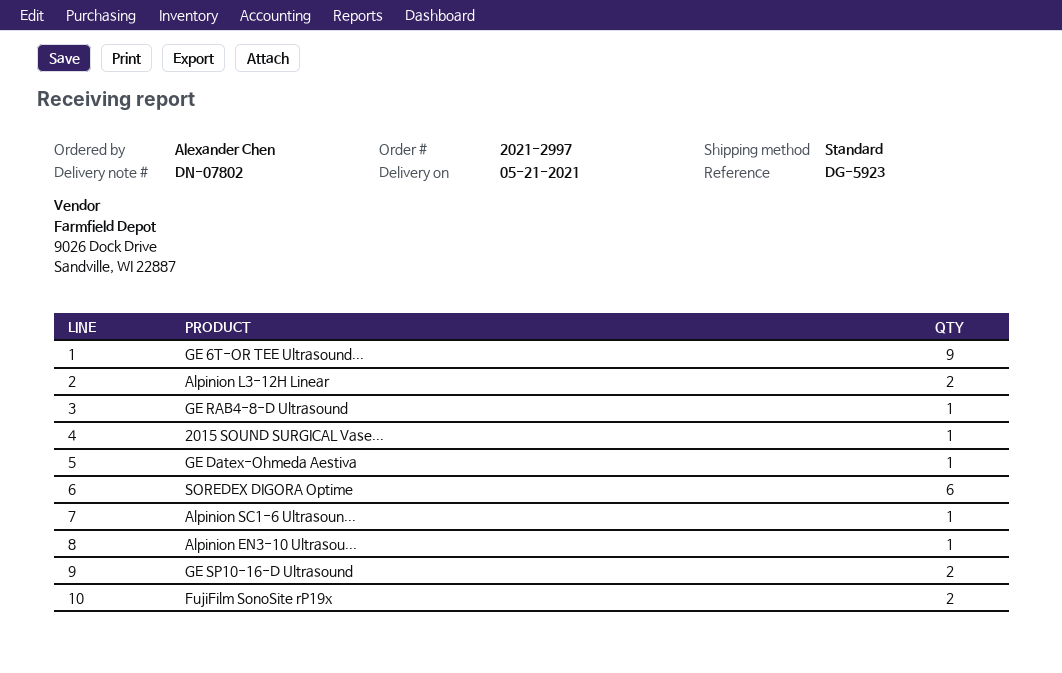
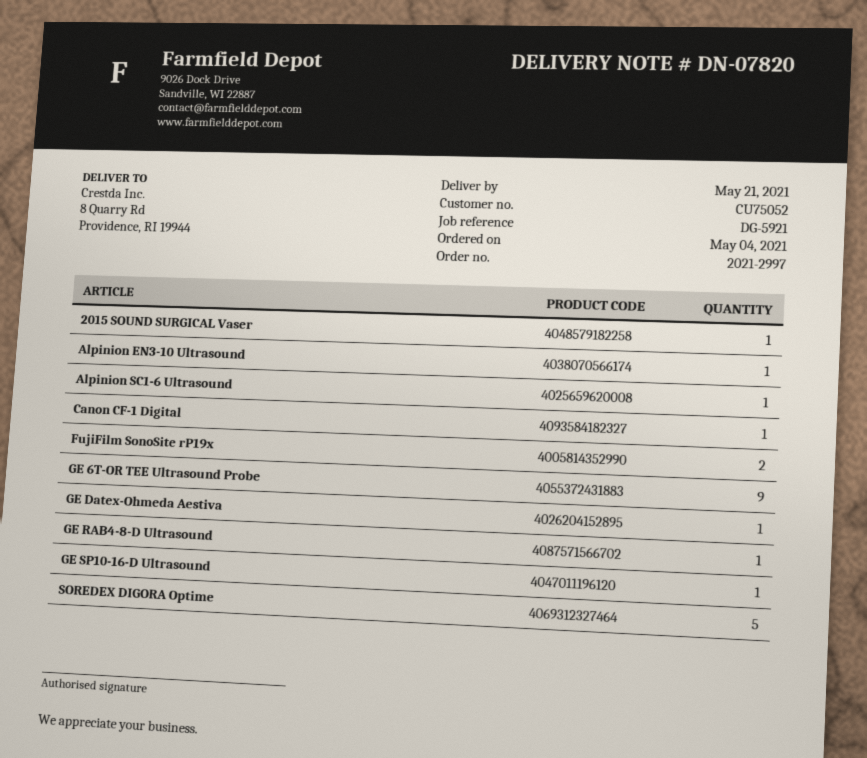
delivery note number: DN-07802 -> DN-07820
reference: DG-5923 -> DG-5921
Alpinion L3-12H Linear: 2 -> none
SOREDEX DIGORA Optime: 6 -> 5
GE SP10-16-D Ultrasound: 2 -> 1
Canon CF-1 Digital: none -> 1

